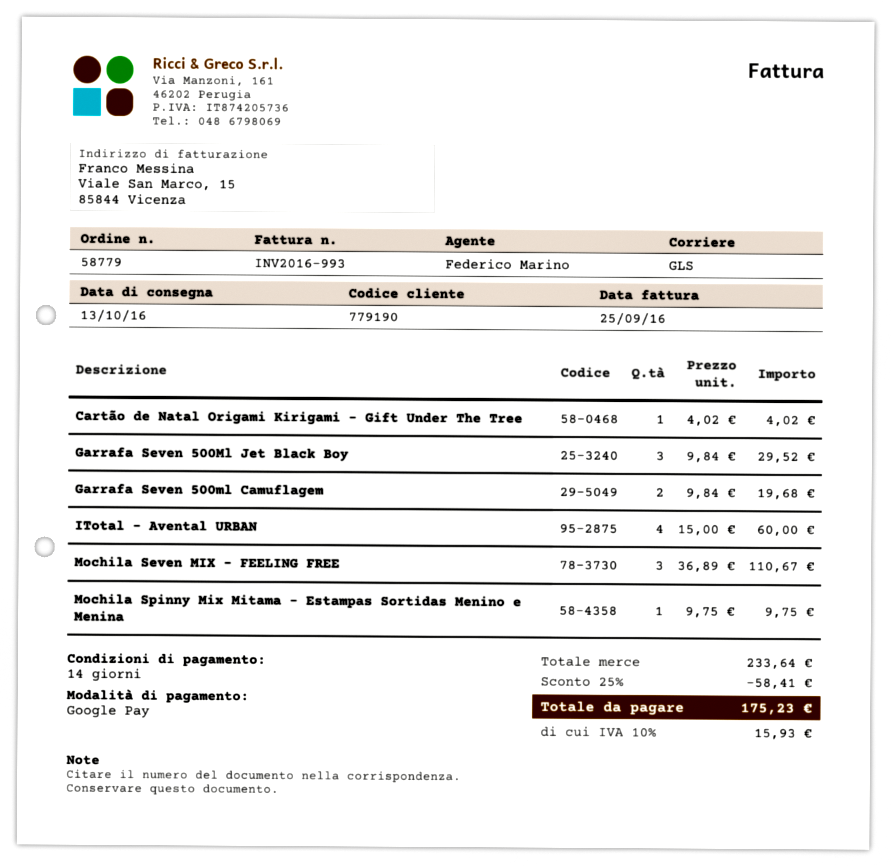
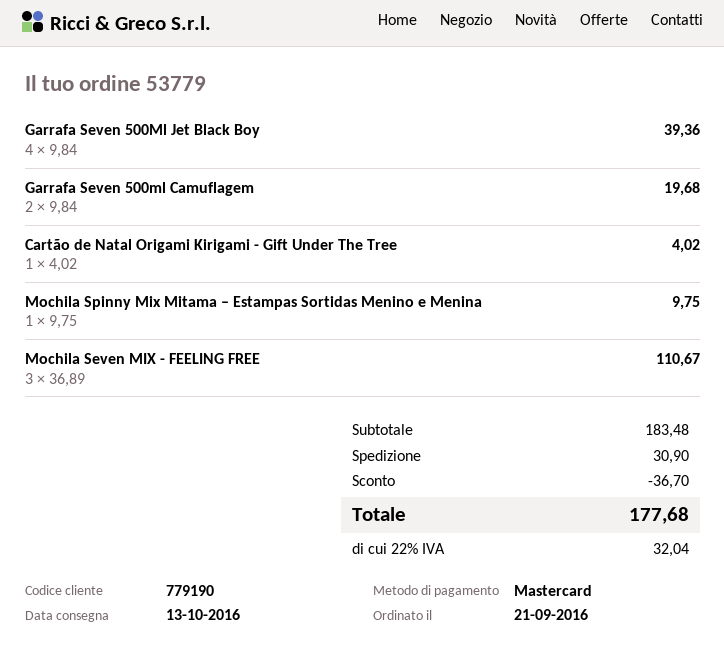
order number: 58779 -> 53779
payment method: Google Pay -> Mastercard
Garrafa Seven 500Ml Jet Black Boy: 3 x 9.84 = 29.52 -> 4 x 9.84 = 39.36
ITotal - Avental URBAN: 4 x 15.00 = 60.00 -> none
subtotal: 233.64 -> 183.48
discount: 58.41 -> 36.70
shipping: none -> 30.90
tax: 10% = 15.93 -> 22% = 32.04
total: 175.23 -> 177.68

